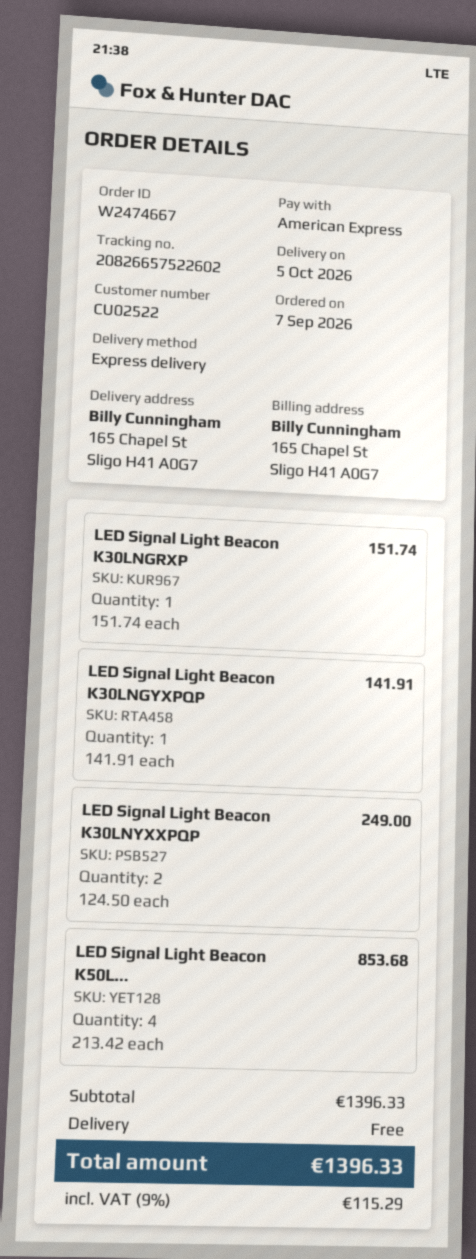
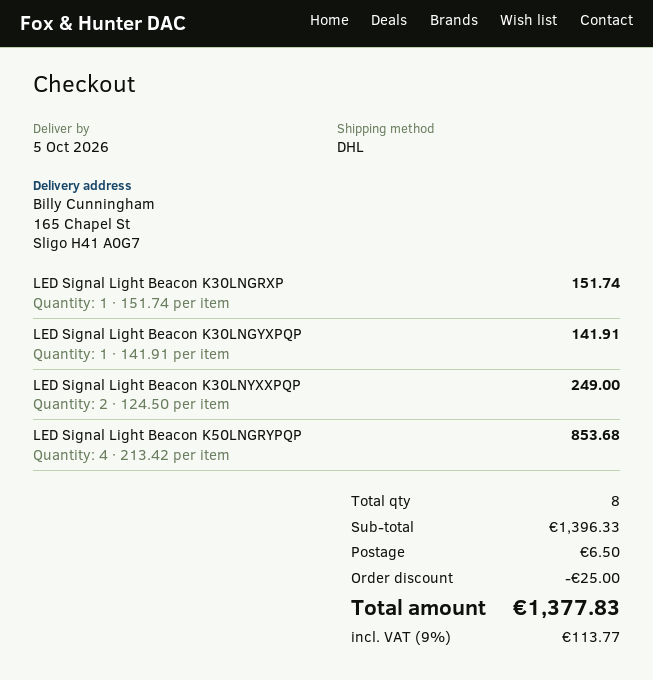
shipping method: express -> DHL
discount: none -> 25.00
shipping: 0.00 -> 6.50
tax: 9% = 115.29 -> 9% = 113.77
total: 1396.33 -> 1377.83

